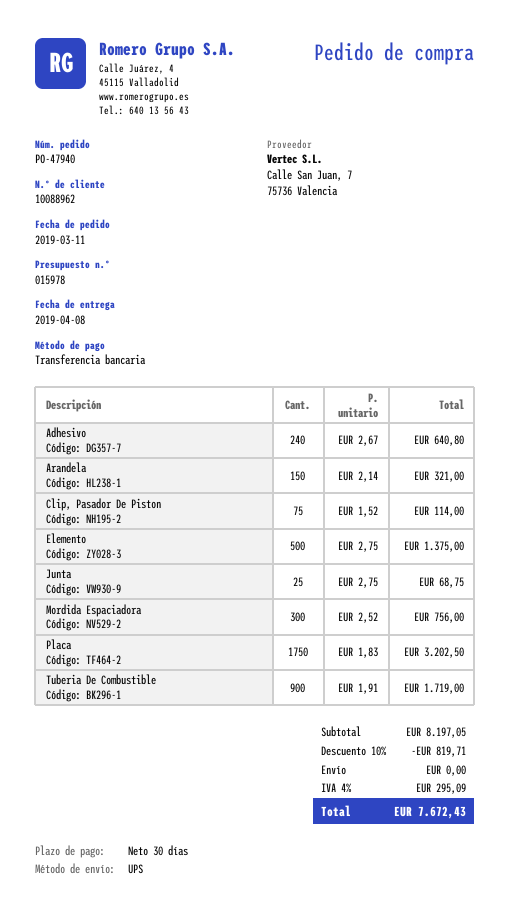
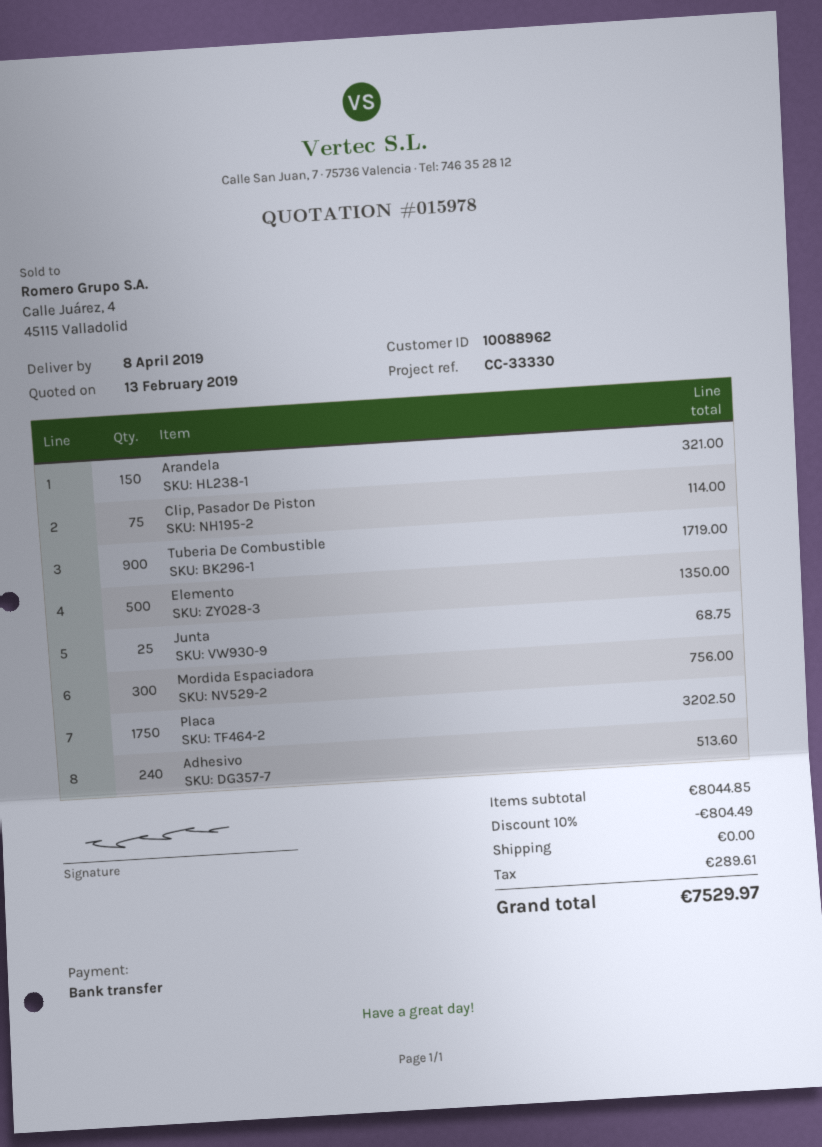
Adhesivo: 240 for 640.80 -> 240 for 513.60
Elemento: 500 for 1375.00 -> 500 for 1350.00
subtotal: 8197.05 -> 8044.85
discount: 10% = 819.71 -> 10% = 804.49
tax: 295.09 -> 289.61
total: 7672.43 -> 7529.97

